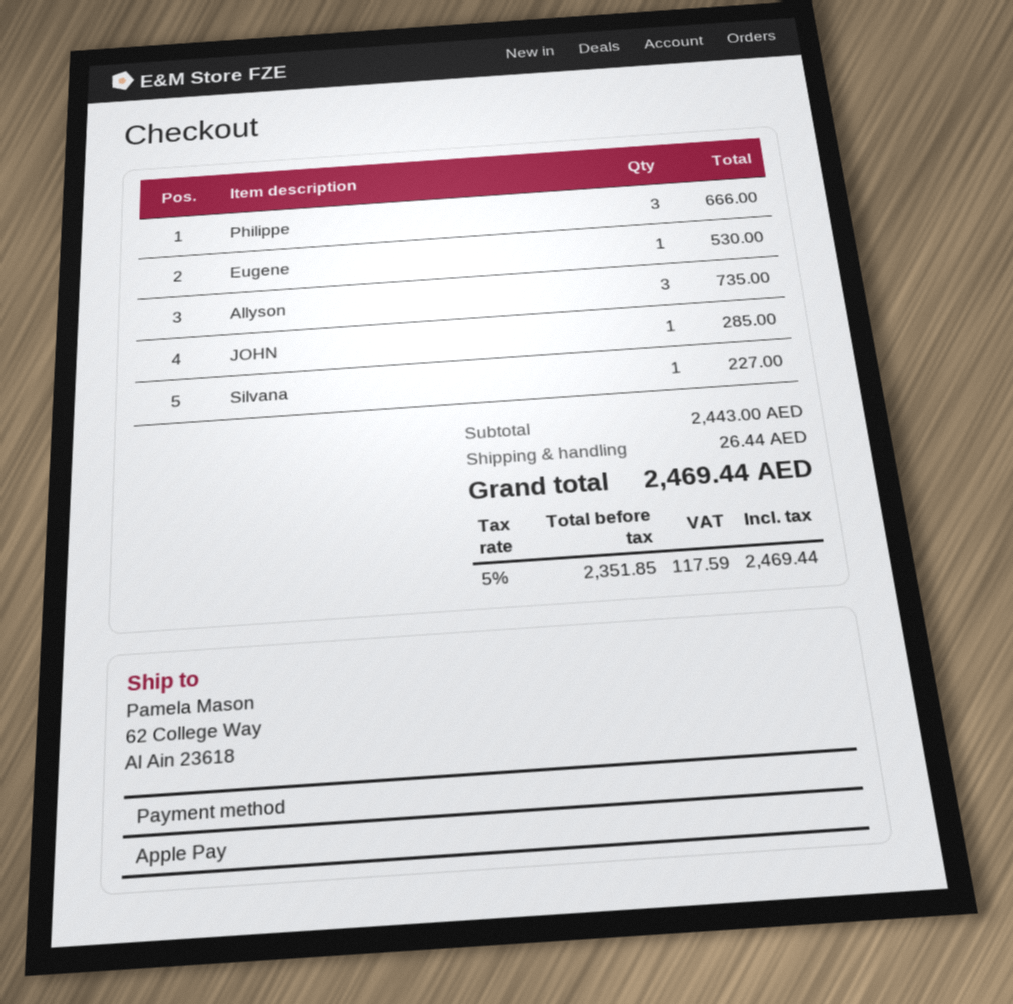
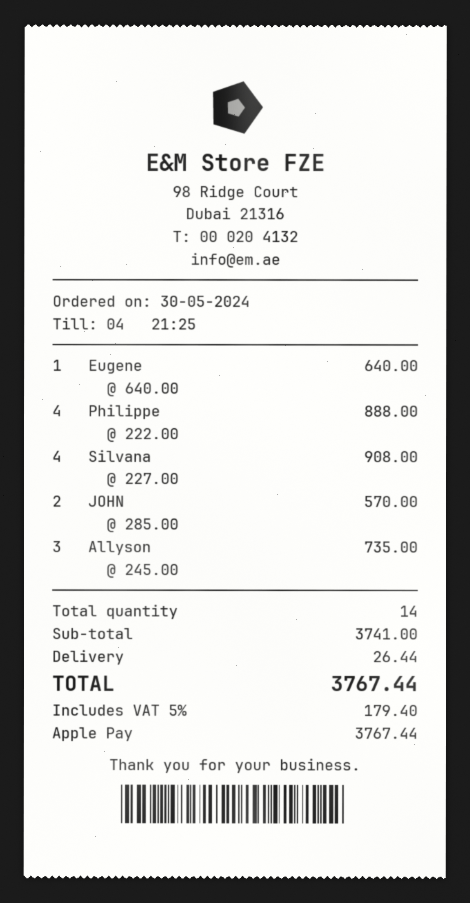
Philippe: 3 for 666.00 -> 4 for 888.00
Eugene: 1 for 530.00 -> 1 for 640.00
JOHN: 1 for 285.00 -> 2 for 570.00
Silvana: 1 for 227.00 -> 4 for 908.00
subtotal: 2443.00 -> 3741.00
tax: 5% = 117.59 -> 5% = 179.40
total: 2469.44 -> 3767.44

